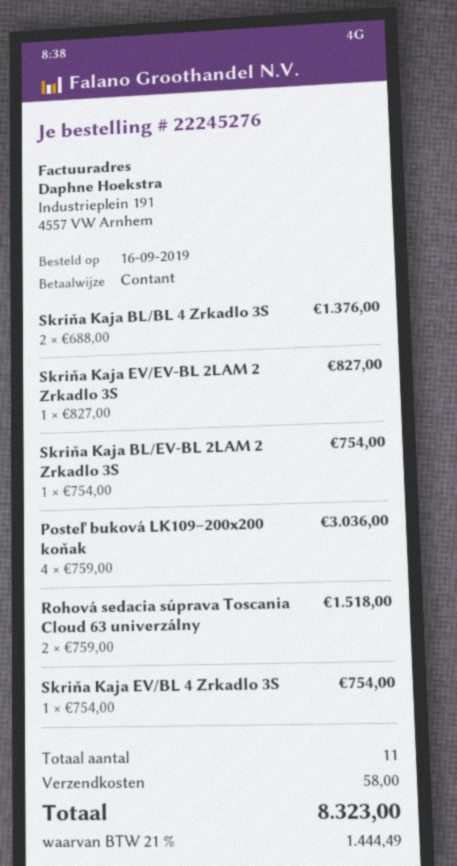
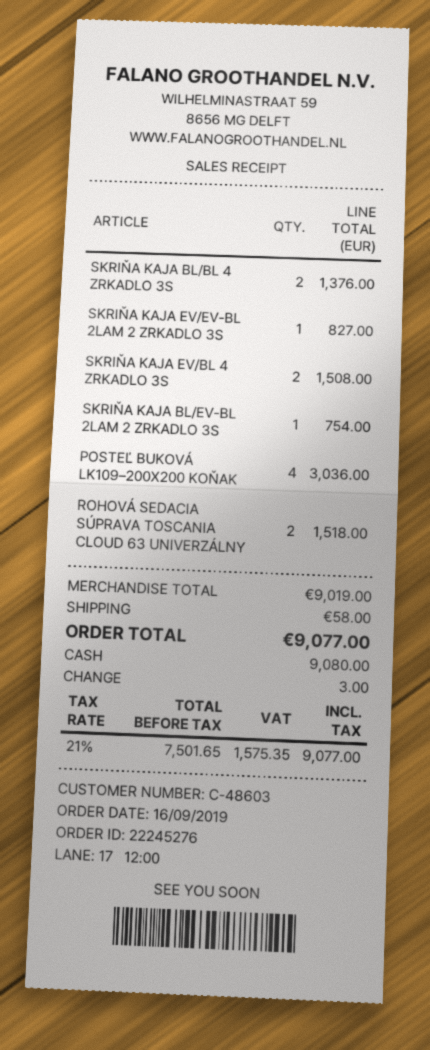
Skriňa Kaja EV/BL 4 Zrkadlo 3S: 1 for 754.00 -> 2 for 1508.00
tax: 21% = 1444.49 -> 21% = 1575.35
total: 8323.00 -> 9077.00

